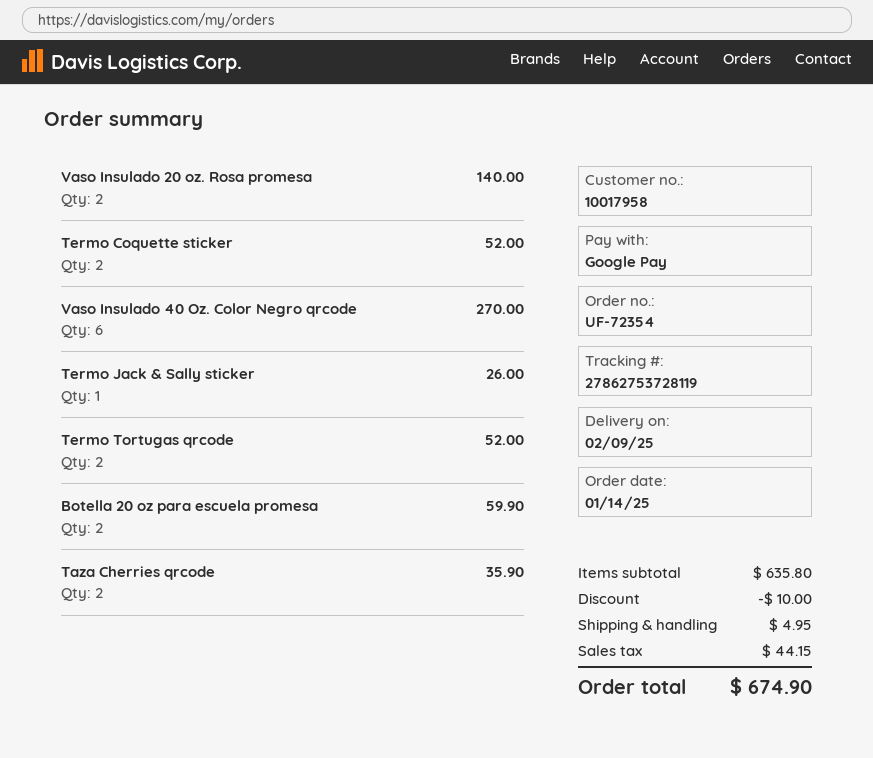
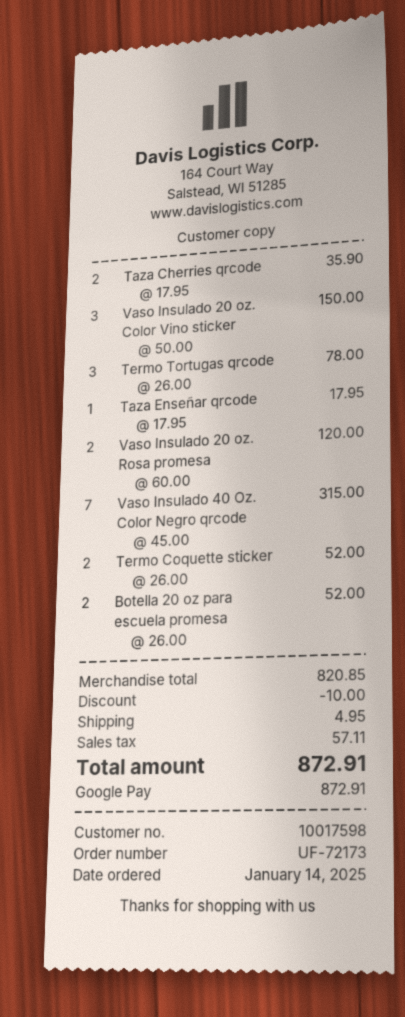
order number: UF-72354 -> UF-72173
customer number: 10017958 -> 10017598
Vaso Insulado 20 oz. Rosa promesa: 2 for 140.00 -> 2 for 120.00
Vaso Insulado 40 Oz. Color Negro qrcode: 6 for 270.00 -> 7 for 315.00
Termo Jack & Sally sticker: 1 for 26.00 -> none
Termo Tortugas qrcode: 2 for 52.00 -> 3 for 78.00
Botella 20 oz para escuela promesa: 2 for 59.90 -> 2 for 52.00
Vaso Insulado 20 oz. Color Vino sticker: none -> 3 for 150.00
Taza Enseñar qrcode: none -> 1 for 17.95
subtotal: 635.80 -> 820.85
tax: 44.15 -> 57.11
total: 674.90 -> 872.91

